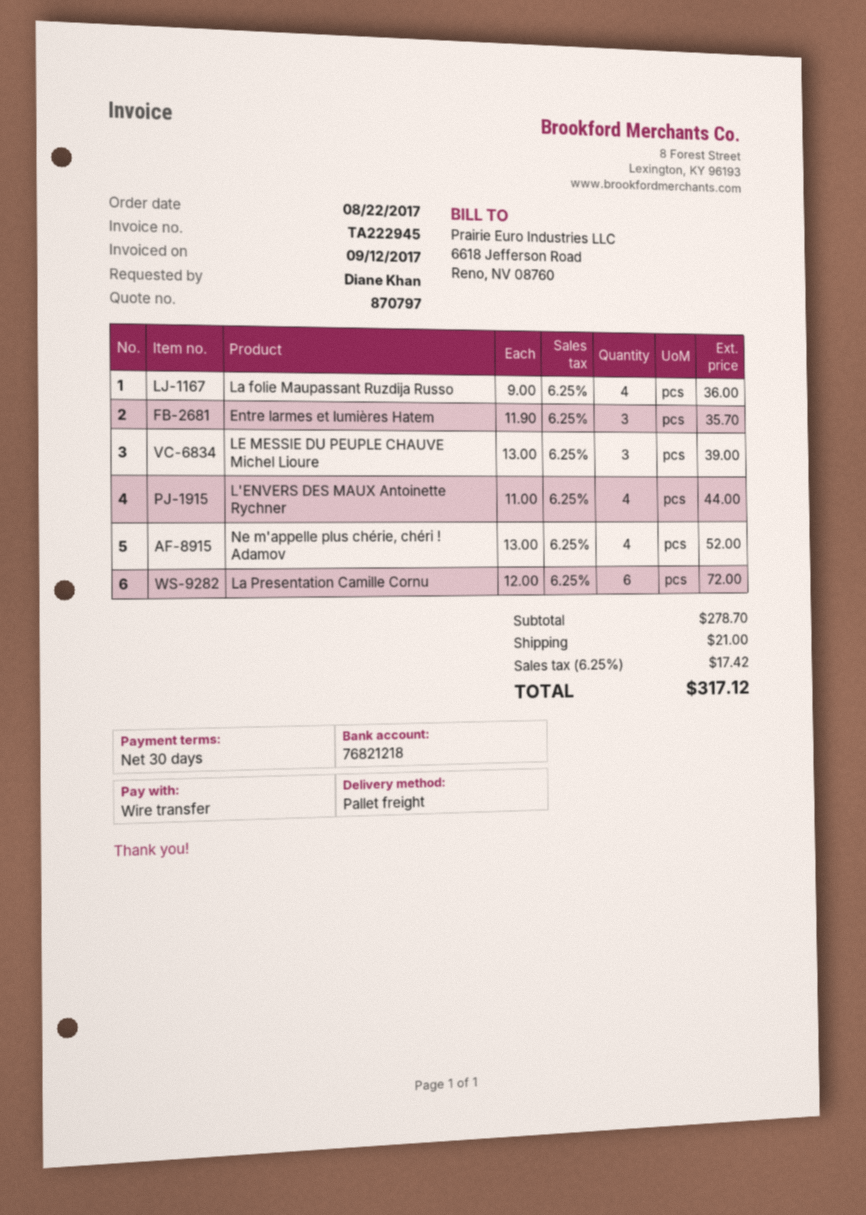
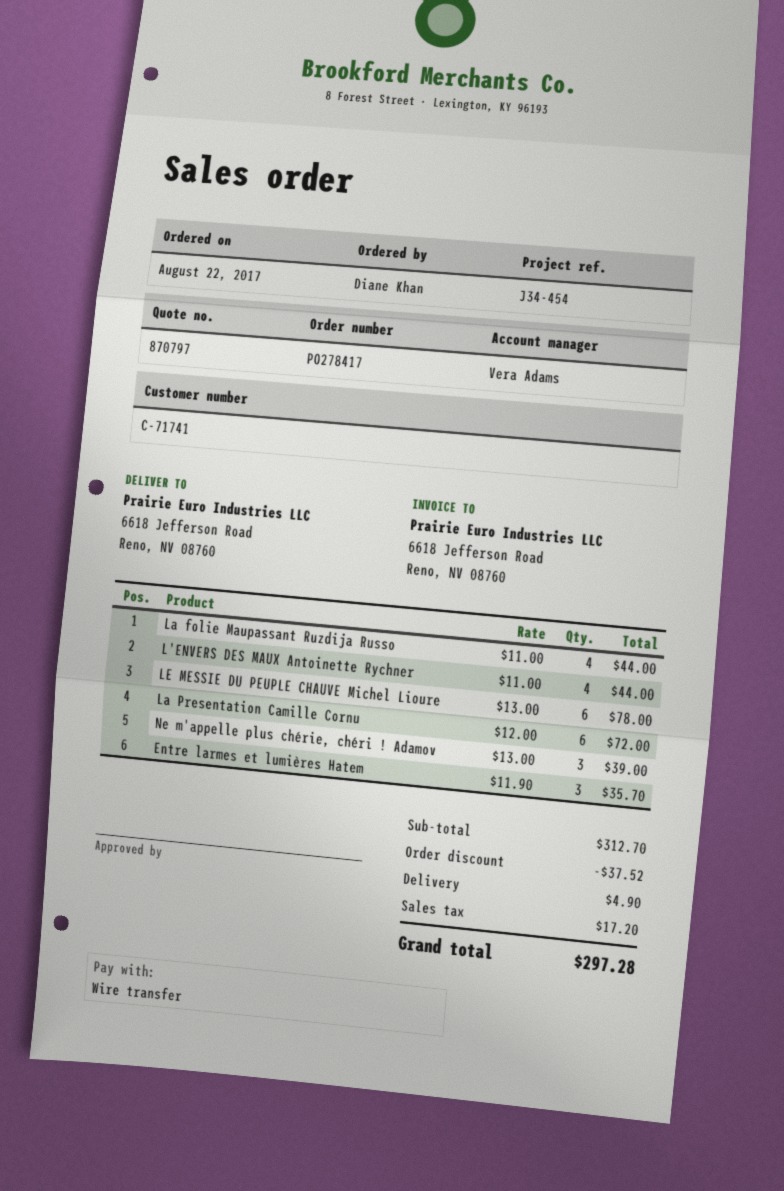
La folie Maupassant Ruzdija Russo: 4 x 9.00 = 36.00 -> 4 x 11.00 = 44.00
LE MESSIE DU PEUPLE CHAUVE Michel Lioure: 3 x 13.00 = 39.00 -> 6 x 13.00 = 78.00
Ne m'appelle plus chérie, chéri ! Adamov: 4 x 13.00 = 52.00 -> 3 x 13.00 = 39.00
subtotal: 278.70 -> 312.70
discount: none -> 37.52
shipping: 21.00 -> 4.90
tax: 17.42 -> 17.20
total: 317.12 -> 297.28

